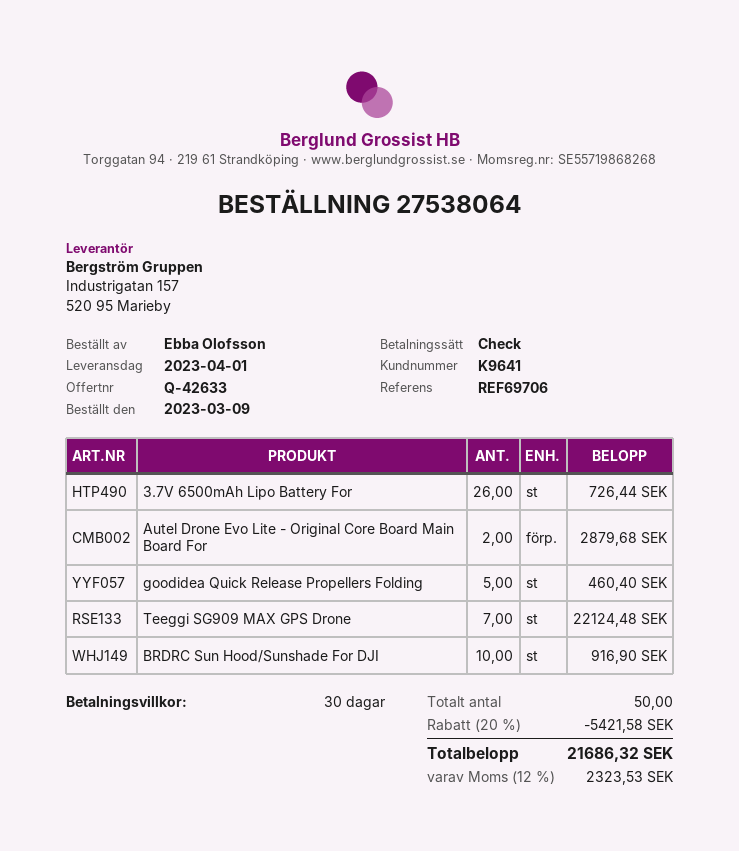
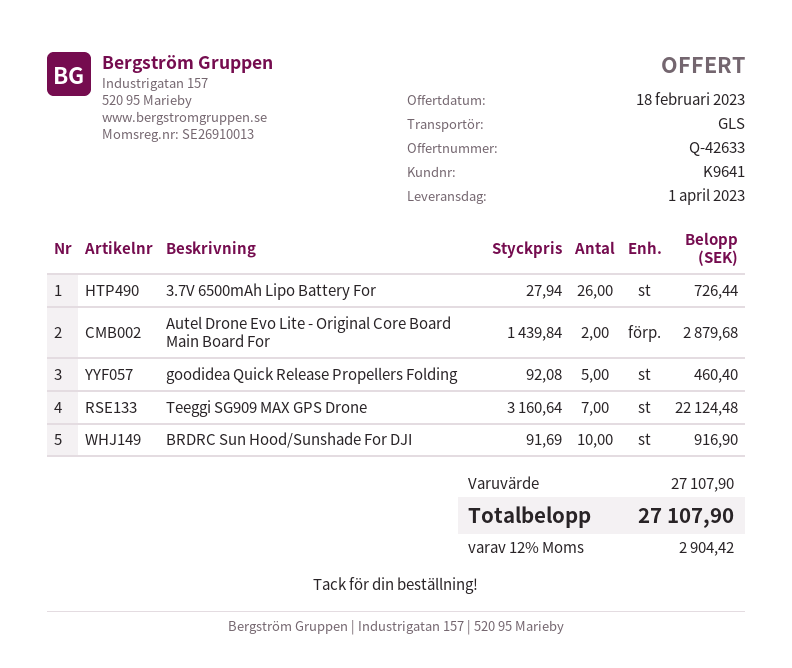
discount: 20% = 5421.58 -> none
tax: 12% = 2323.53 -> 12% = 2904.42
total: 21686.32 -> 27107.90

